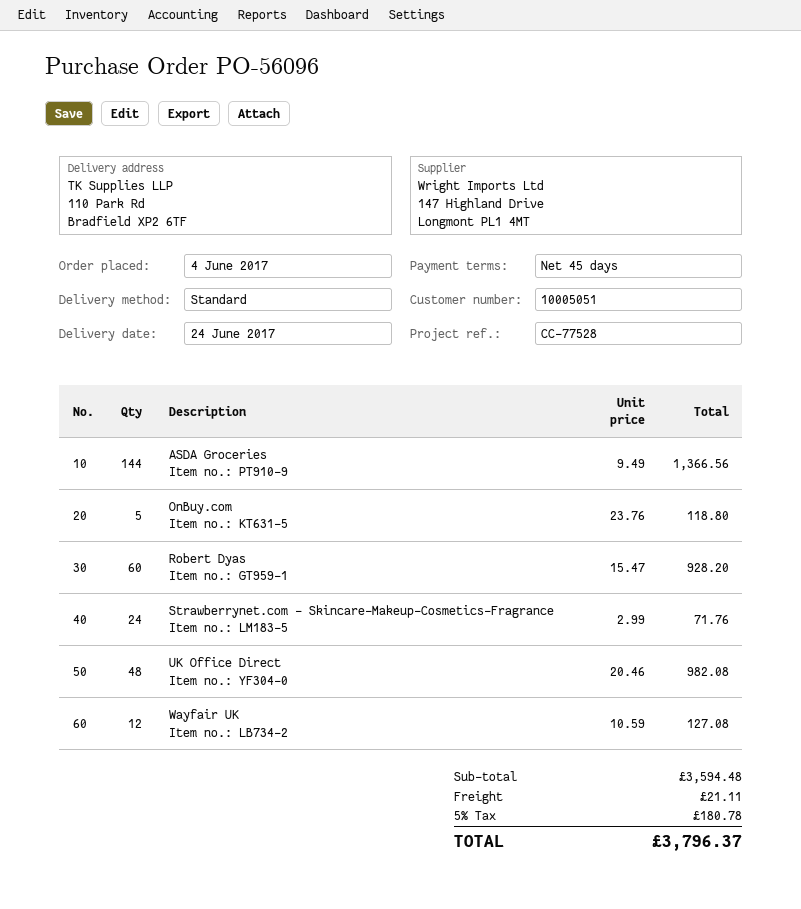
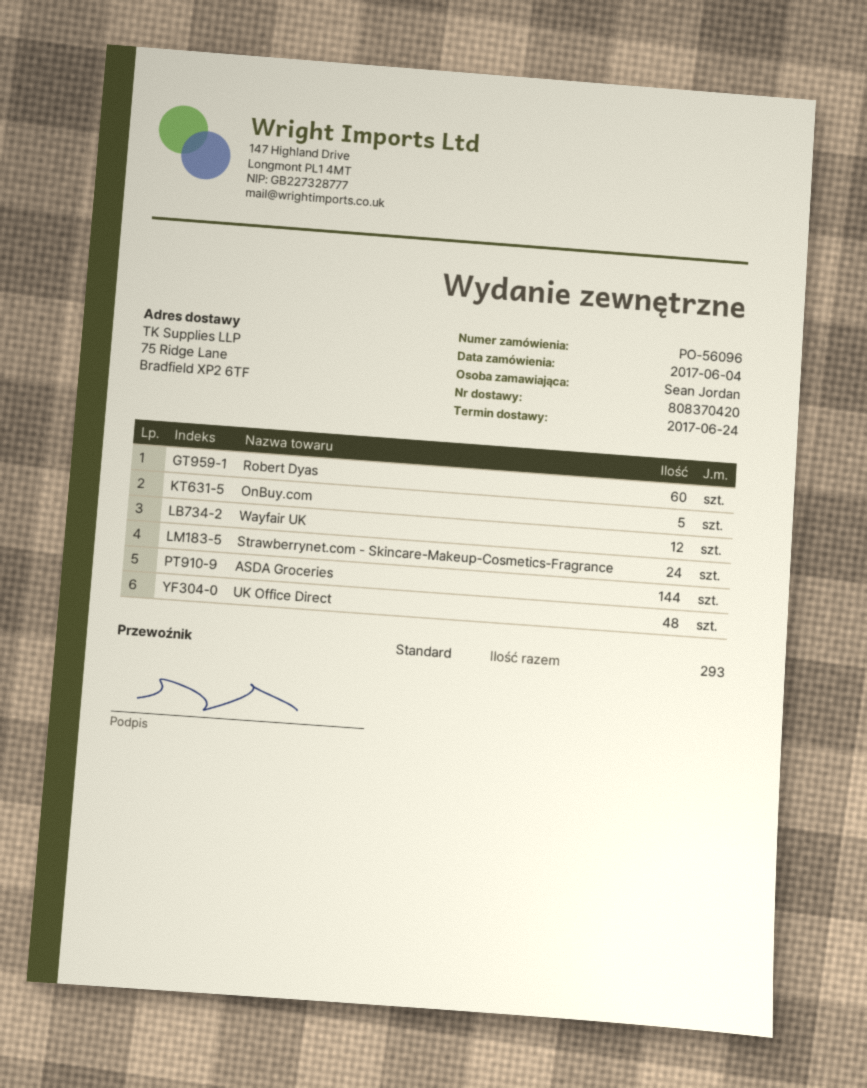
ship to: 110 Park Rd, Bradfield XP2 6TF -> 75 Ridge Lane, Bradfield XP2 6TF

